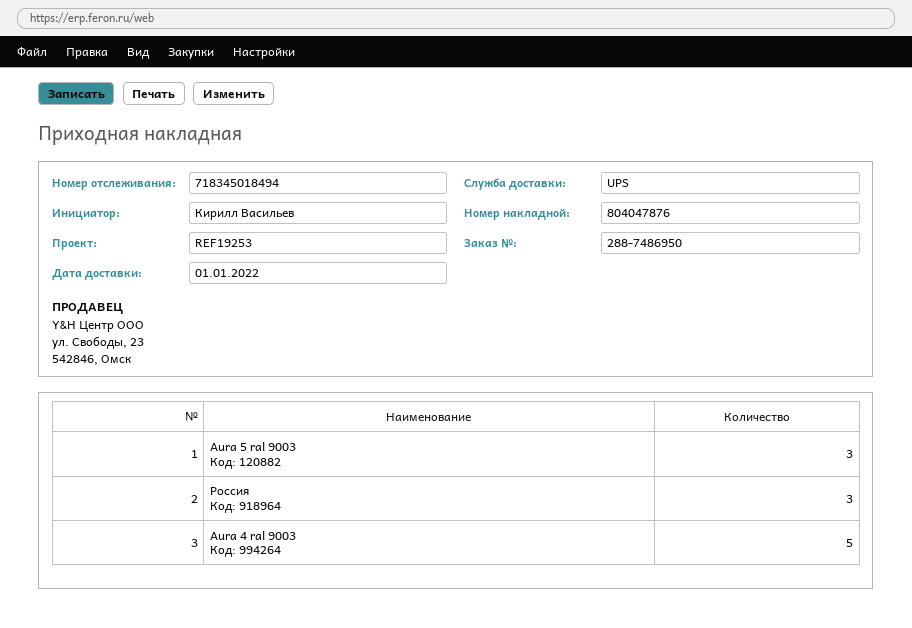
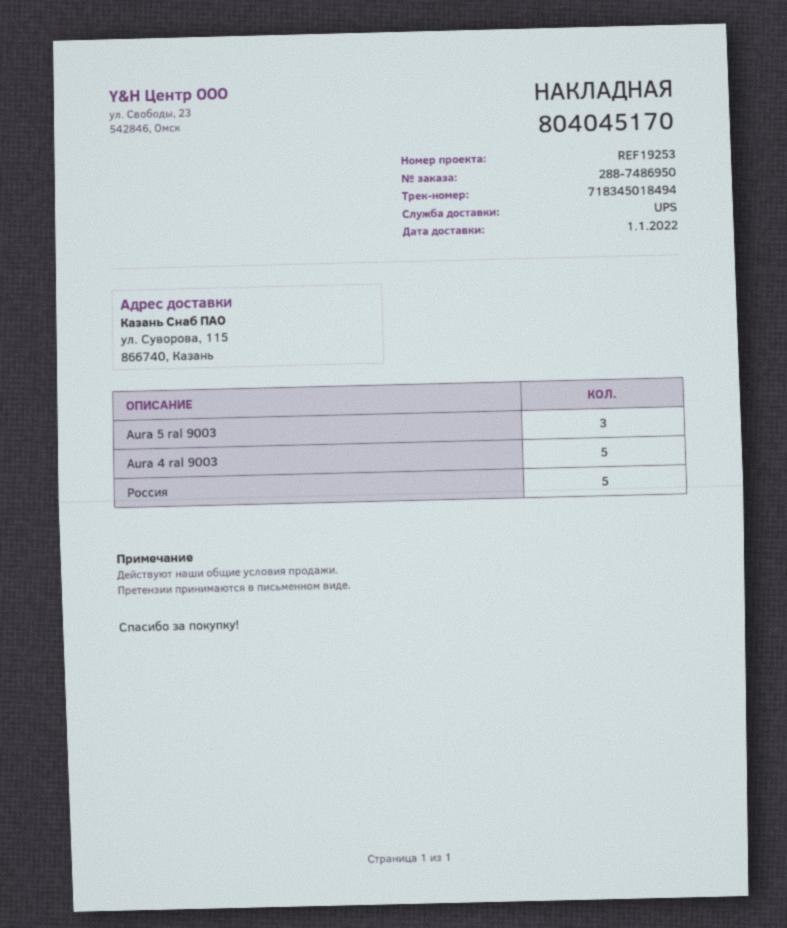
delivery note number: 804047876 -> 804045170
Россия: 3 -> 5

